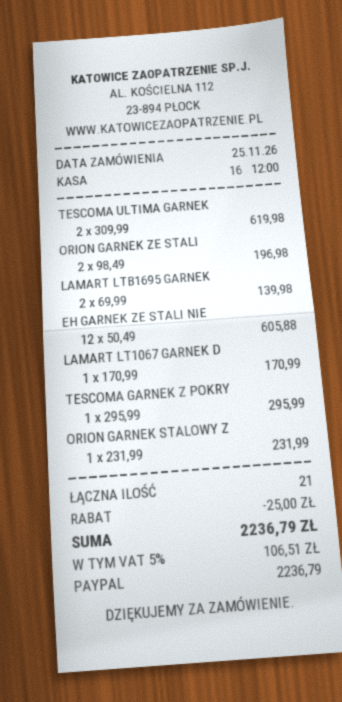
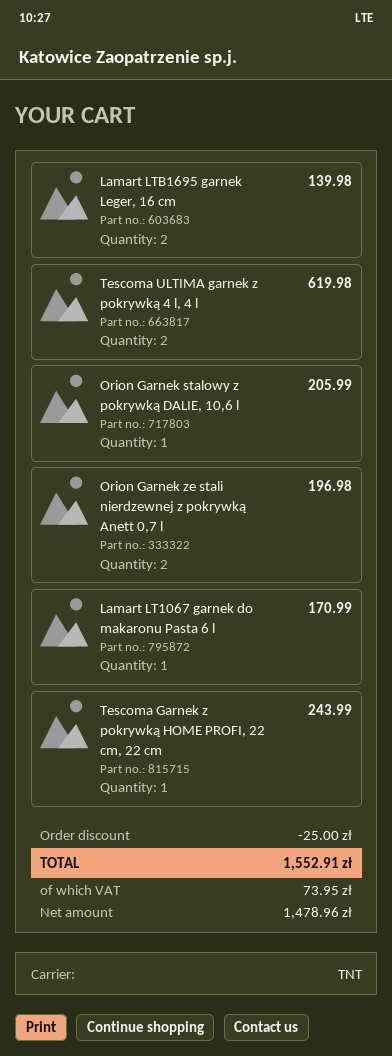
EH GARNEK ZE STALI NIE: 12 for 605.88 -> none
TESCOMA GARNEK Z POKRY: 1 for 295.99 -> 1 for 243.99
ORION GARNEK STALOWY Z: 1 for 231.99 -> 1 for 205.99
tax: 106.51 -> 73.95
total: 2236.79 -> 1552.91

